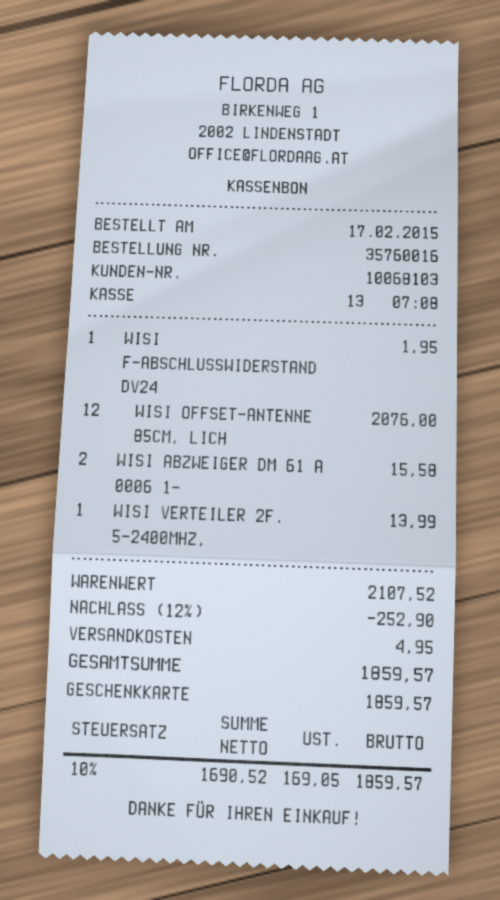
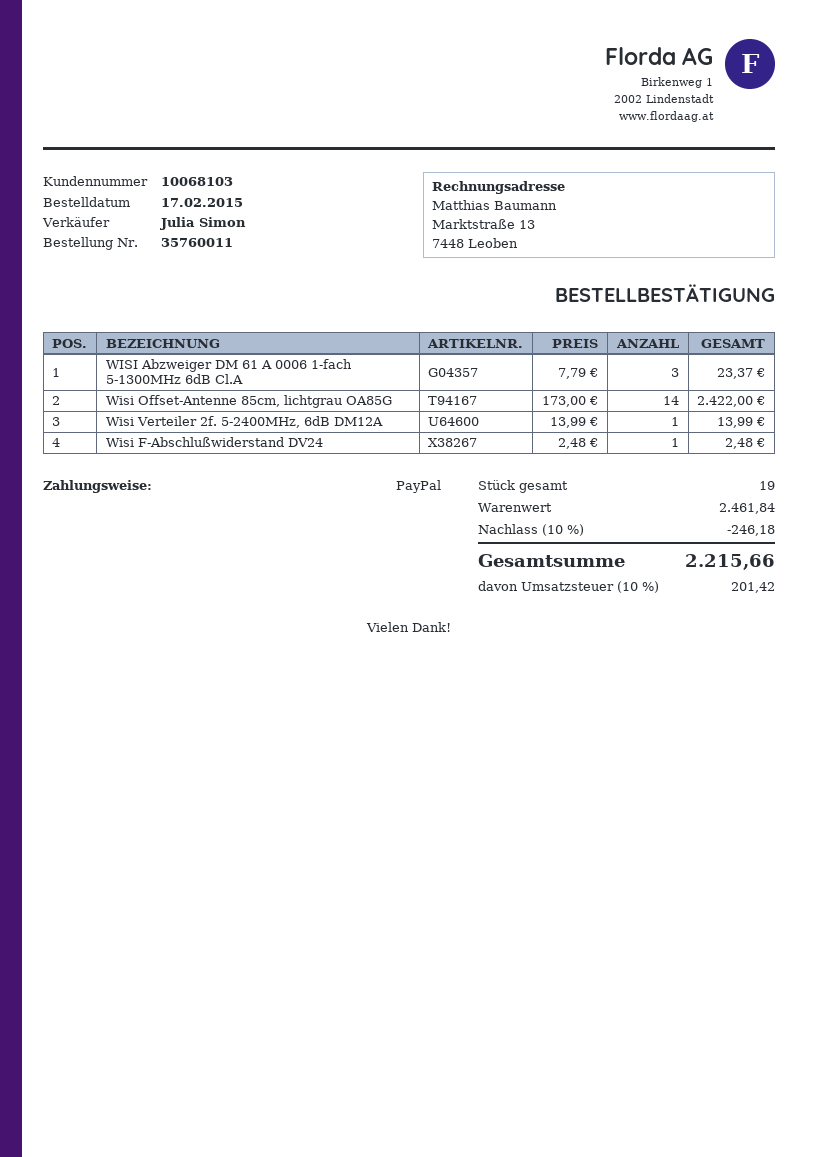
order number: 35760016 -> 35760011
payment method: gift card -> PayPal
WISI F-ABSCHLUSSWIDERSTAND DV24: 1 for 1.95 -> 1 for 2.48
WISI OFFSET-ANTENNE 85CM, LICH: 12 for 2076.00 -> 14 for 2422.00
WISI ABZWEIGER DM 61 A 0006 1-: 2 for 15.58 -> 3 for 23.37
subtotal: 2107.52 -> 2461.84
discount: 12% = 252.90 -> 10% = 246.18
shipping: 4.95 -> none
tax: 10% = 169.05 -> 10% = 201.42
total: 1859.57 -> 2215.66

